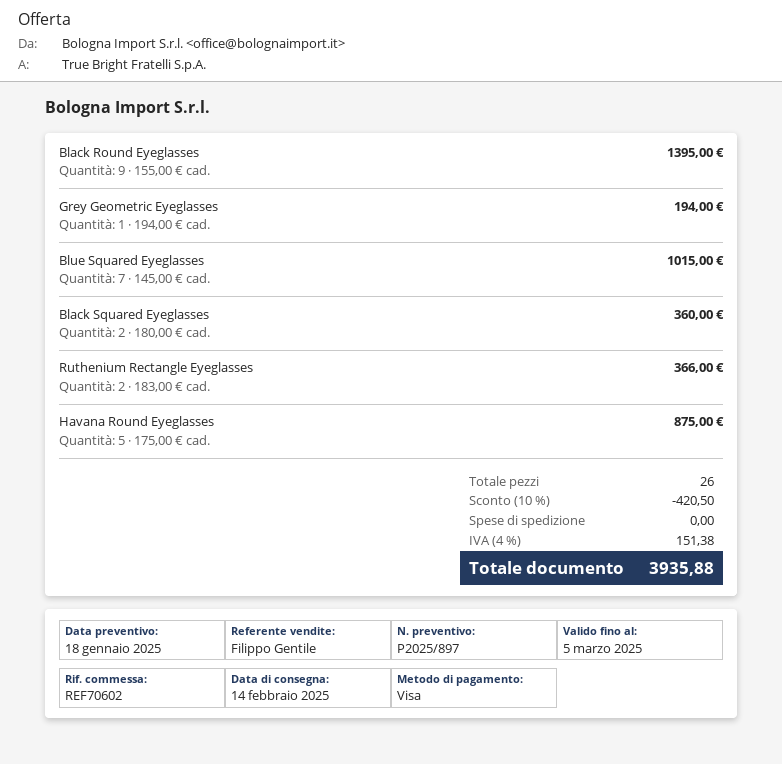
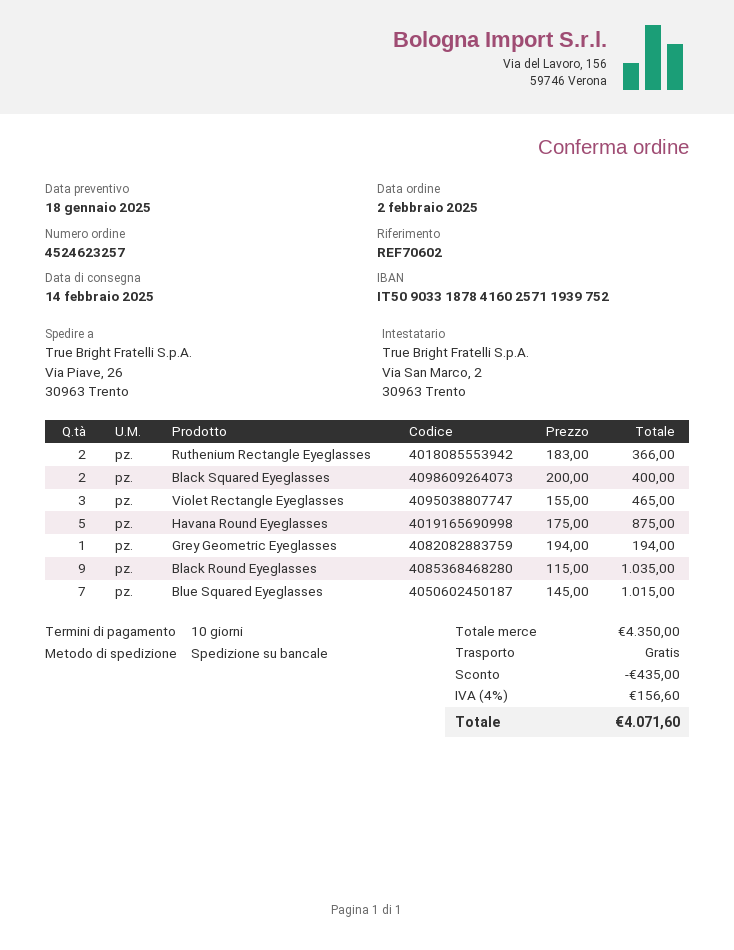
Black Round Eyeglasses: 9 x 155.00 = 1395.00 -> 9 x 115.00 = 1035.00
Black Squared Eyeglasses: 2 x 180.00 = 360.00 -> 2 x 200.00 = 400.00
Violet Rectangle Eyeglasses: none -> 3 x 155.00 = 465.00
discount: 420.50 -> 435.00
tax: 4% = 151.38 -> 4% = 156.60
total: 3935.88 -> 4071.60

